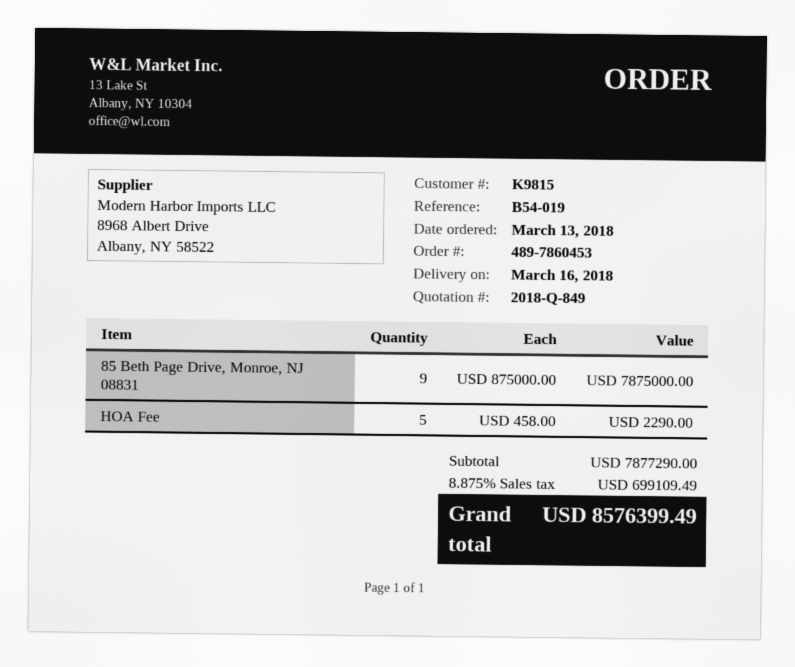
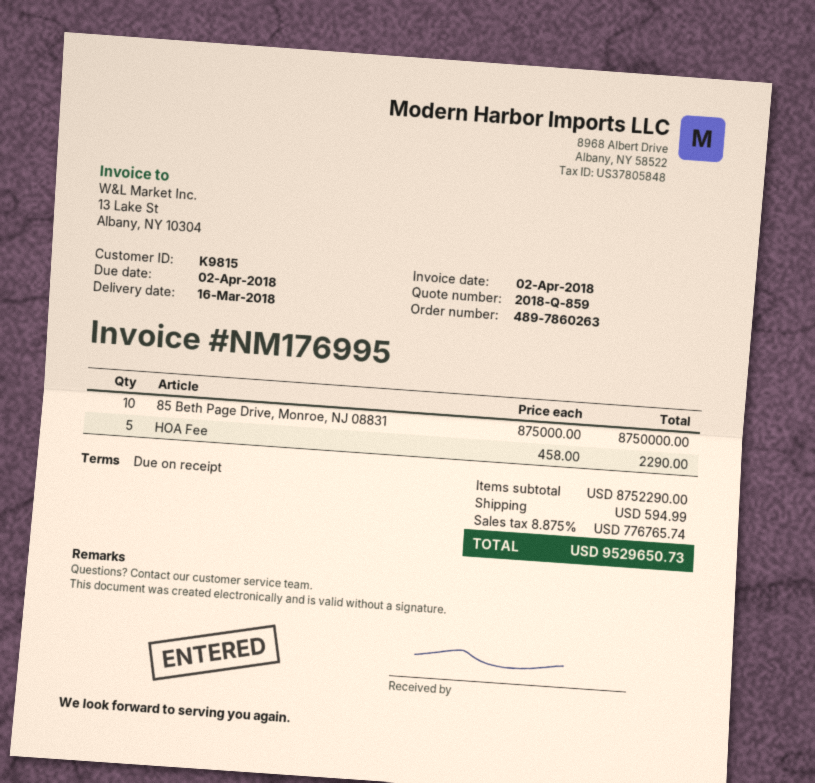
quote number: 2018-Q-849 -> 2018-Q-859
order number: 489-7860453 -> 489-7860263
85 Beth Page Drive, Monroe, NJ 08831: 9 x 875000.00 = 7875000.00 -> 10 x 875000.00 = 8750000.00
subtotal: 7877290.00 -> 8752290.00
shipping: none -> 594.99
tax: 8.875% = 699109.49 -> 8.875% = 776765.74
total: 8576399.49 -> 9529650.73

